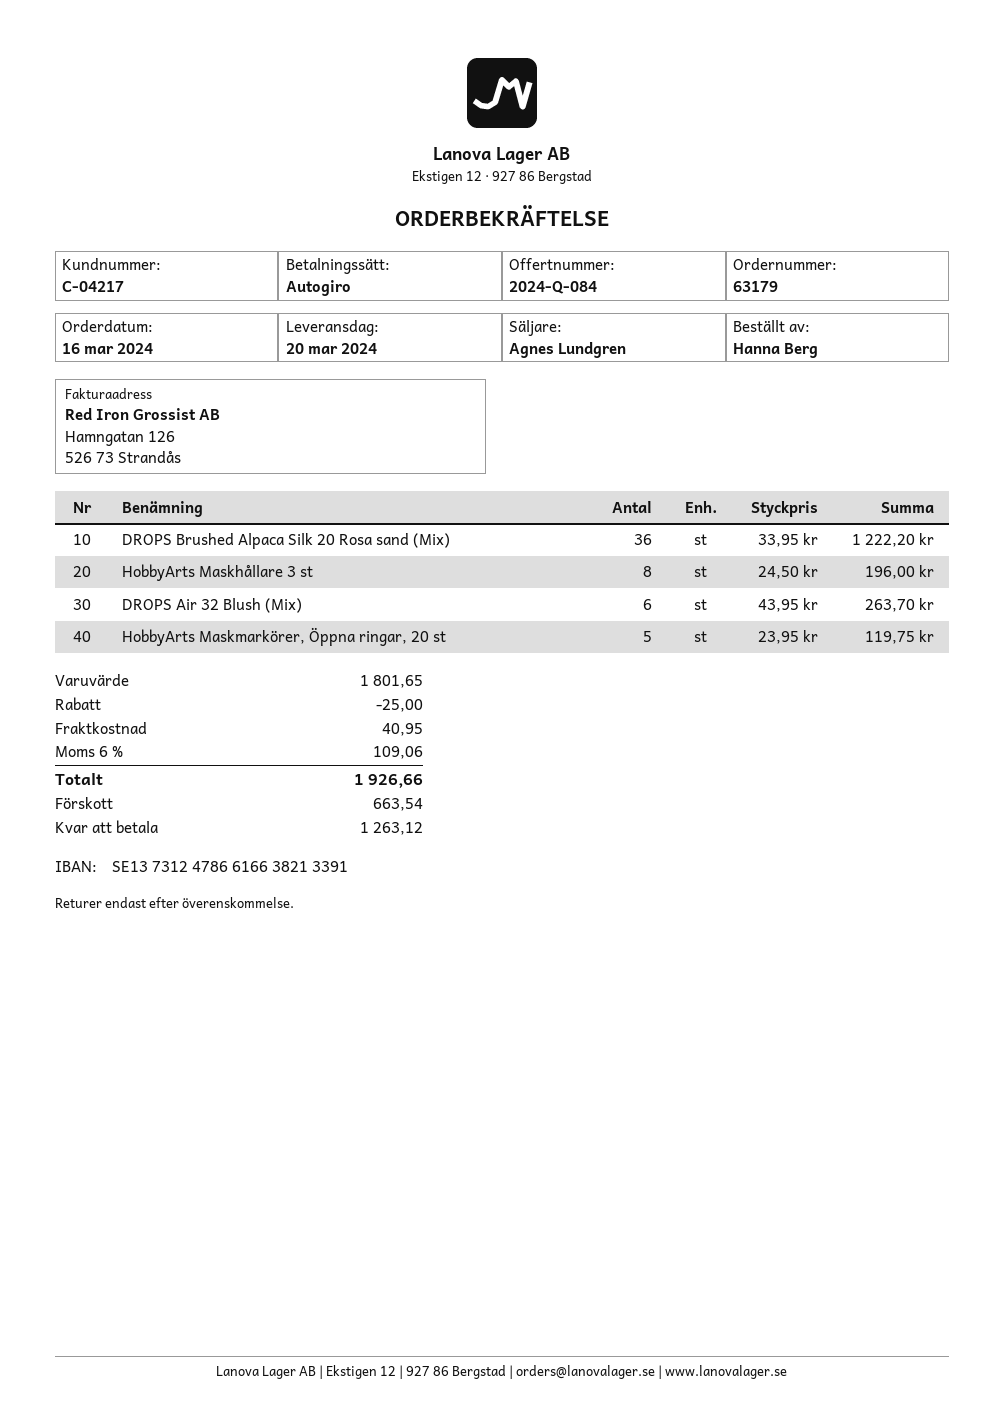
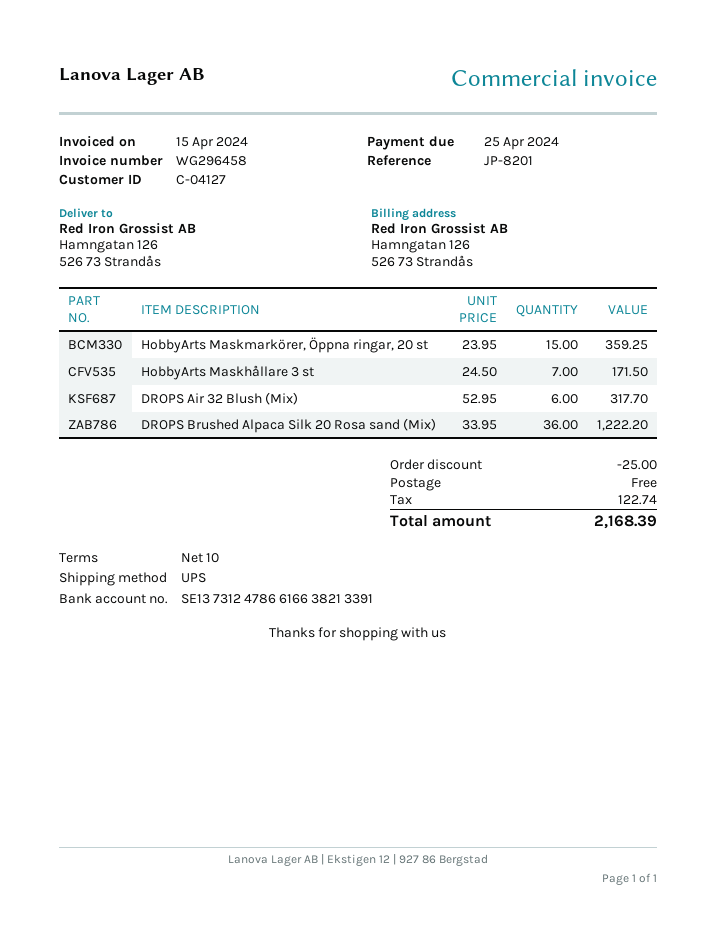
customer number: C-04217 -> C-04127
HobbyArts Maskhållare 3 st: 8 x 24.50 = 196.00 -> 7 x 24.50 = 171.50
DROPS Air 32 Blush (Mix): 6 x 43.95 = 263.70 -> 6 x 52.95 = 317.70
HobbyArts Maskmarkörer, Öppna ringar, 20 st: 5 x 23.95 = 119.75 -> 15 x 23.95 = 359.25
shipping: 40.95 -> 0.00
tax: 109.06 -> 122.74
total: 1926.66 -> 2168.39

